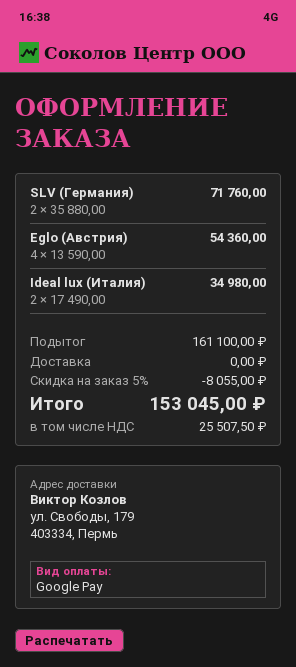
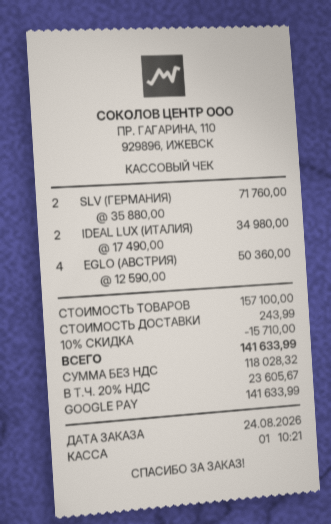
Eglo (Австрия): 4 x 13590.00 = 54360.00 -> 4 x 12590.00 = 50360.00
subtotal: 161100.00 -> 157100.00
discount: 5% = 8055.00 -> 10% = 15710.00
shipping: 0.00 -> 243.99
tax: 25507.50 -> 23605.67
total: 153045.00 -> 141633.99

